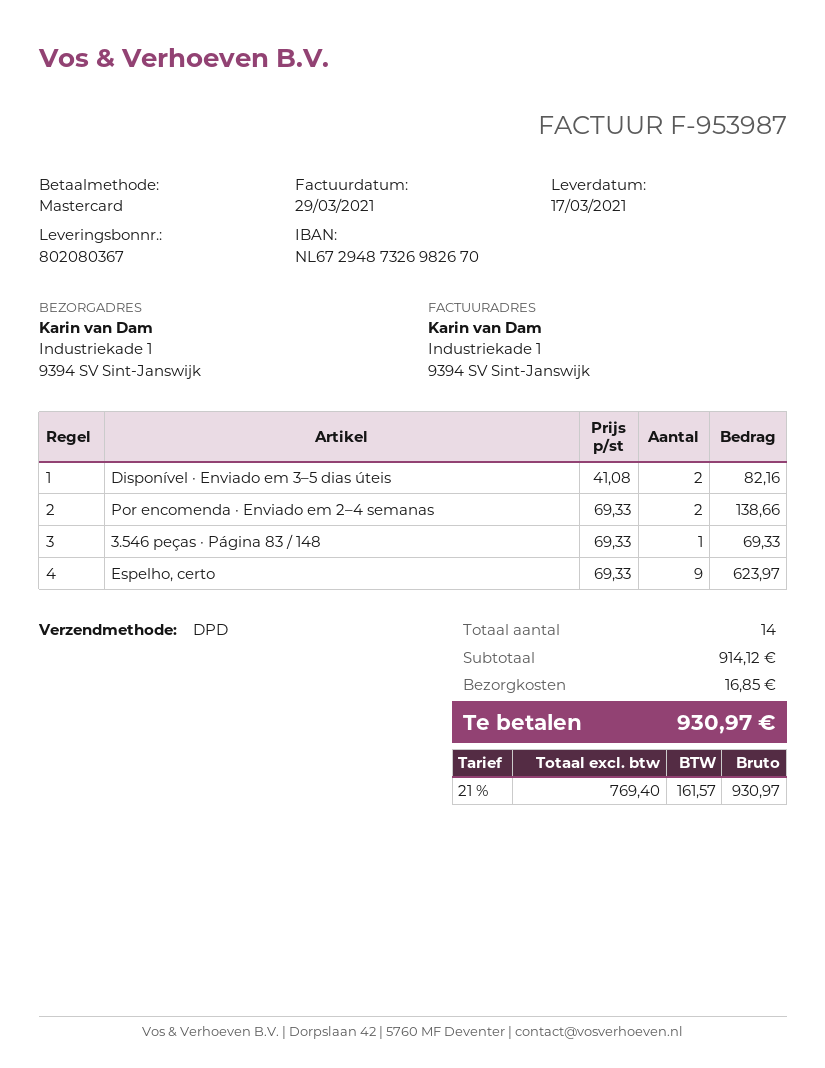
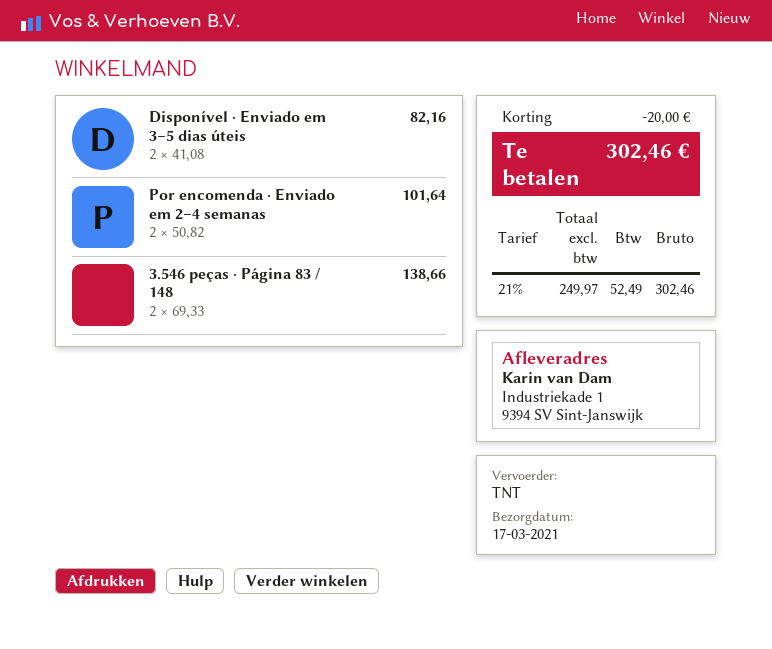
shipping method: DPD -> TNT
Por encomenda · Enviado em 2–4 semanas: 2 x 69.33 = 138.66 -> 2 x 50.82 = 101.64
3.546 peças · Página 83 / 148: 1 x 69.33 = 69.33 -> 2 x 69.33 = 138.66
Espelho, certo: 9 x 69.33 = 623.97 -> none
discount: none -> 20.00
shipping: 16.85 -> none
net: 769.40 -> 249.97
tax: 21% = 161.57 -> 21% = 52.49
total: 930.97 -> 302.46

